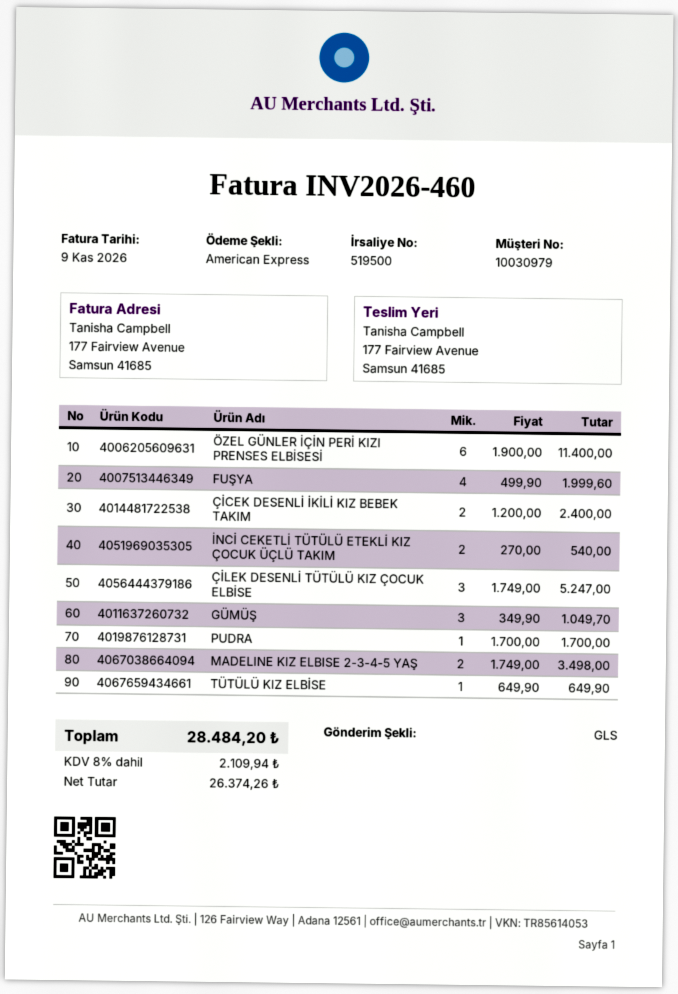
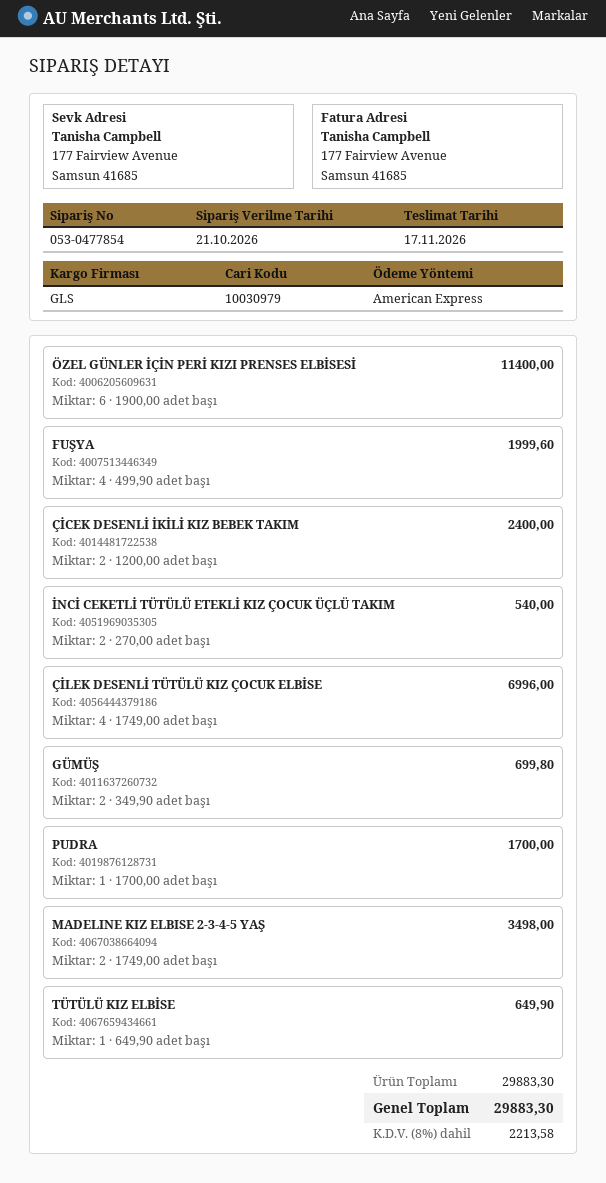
ÇİLEK DESENLİ TÜTÜLÜ KIZ ÇOCUK ELBİSE: 3 x 1749.00 = 5247.00 -> 4 x 1749.00 = 6996.00
GÜMÜŞ: 3 x 349.90 = 1049.70 -> 2 x 349.90 = 699.80
tax: 8% = 2109.94 -> 8% = 2213.58
total: 28484.20 -> 29883.30

